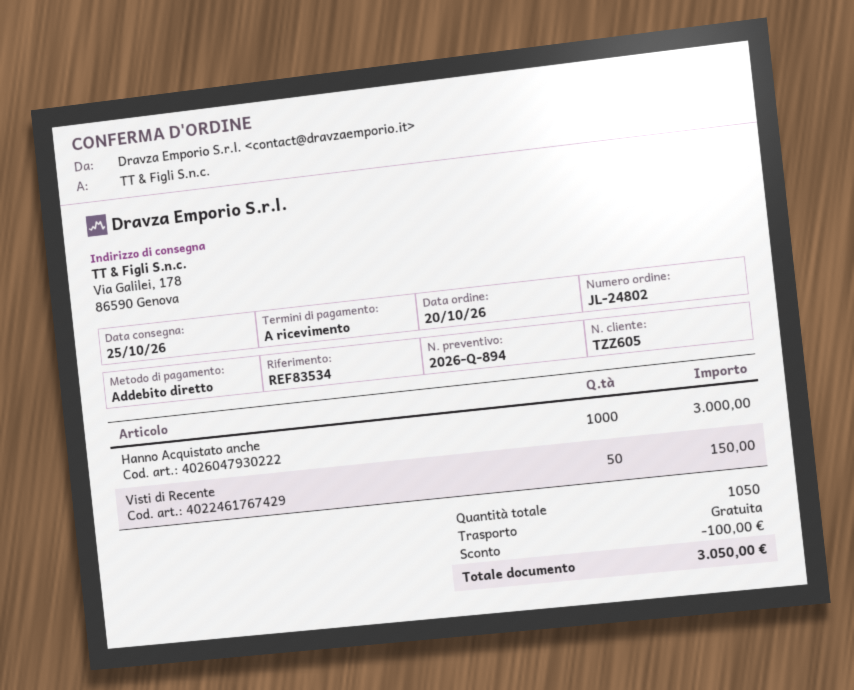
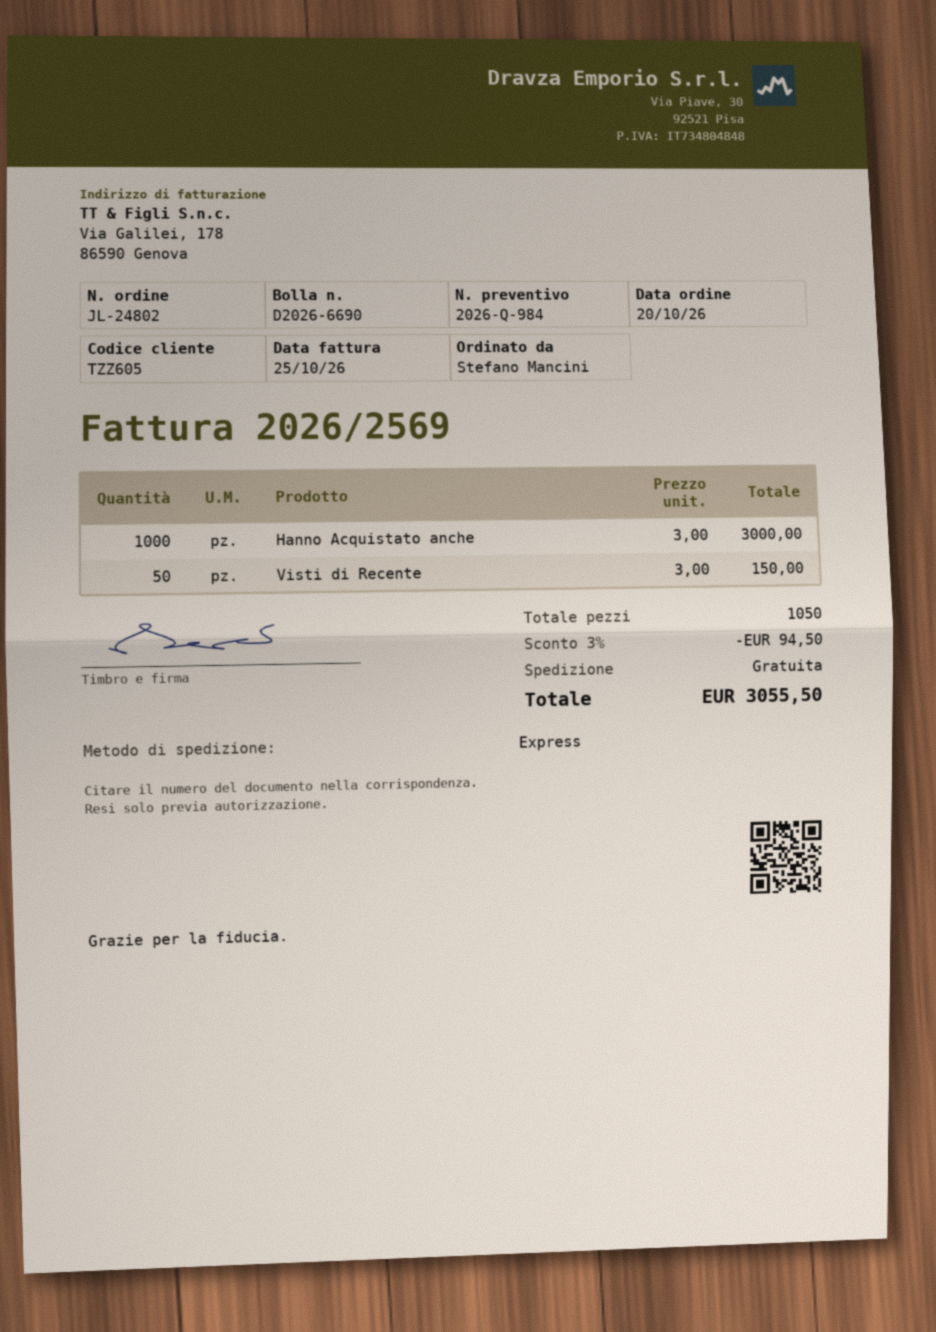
quote number: 2026-Q-894 -> 2026-Q-984
discount: 100.00 -> 94.50
total: 3050.00 -> 3055.50

